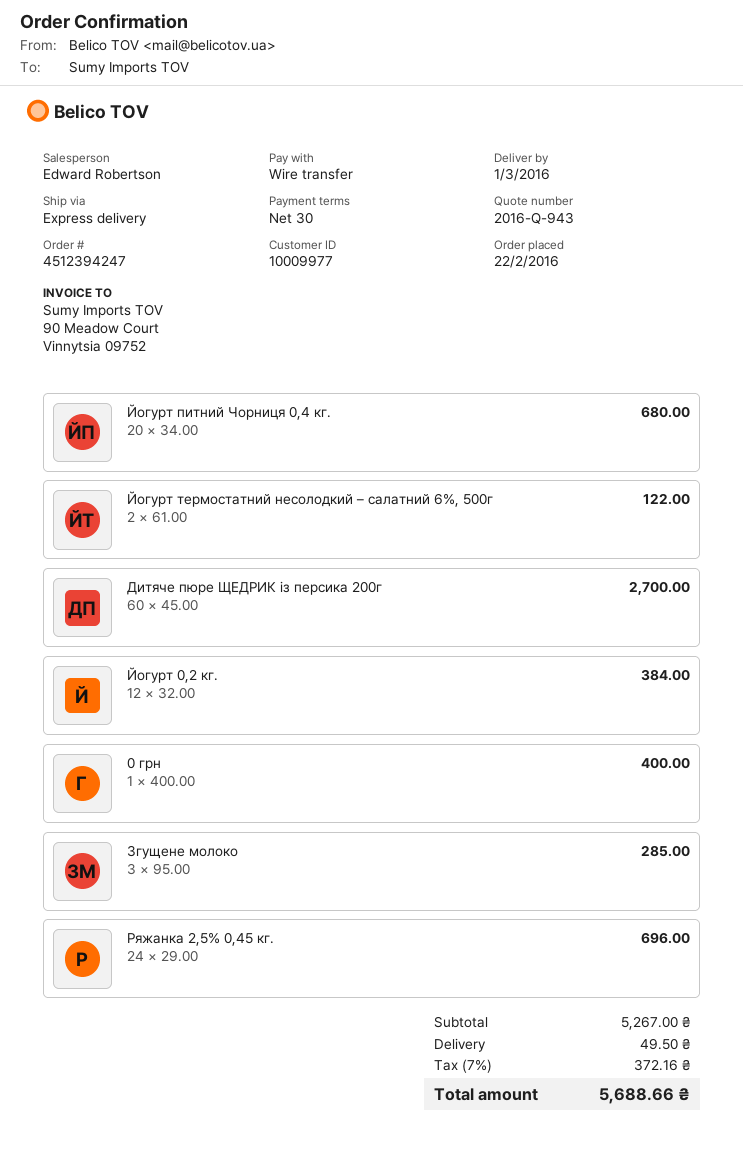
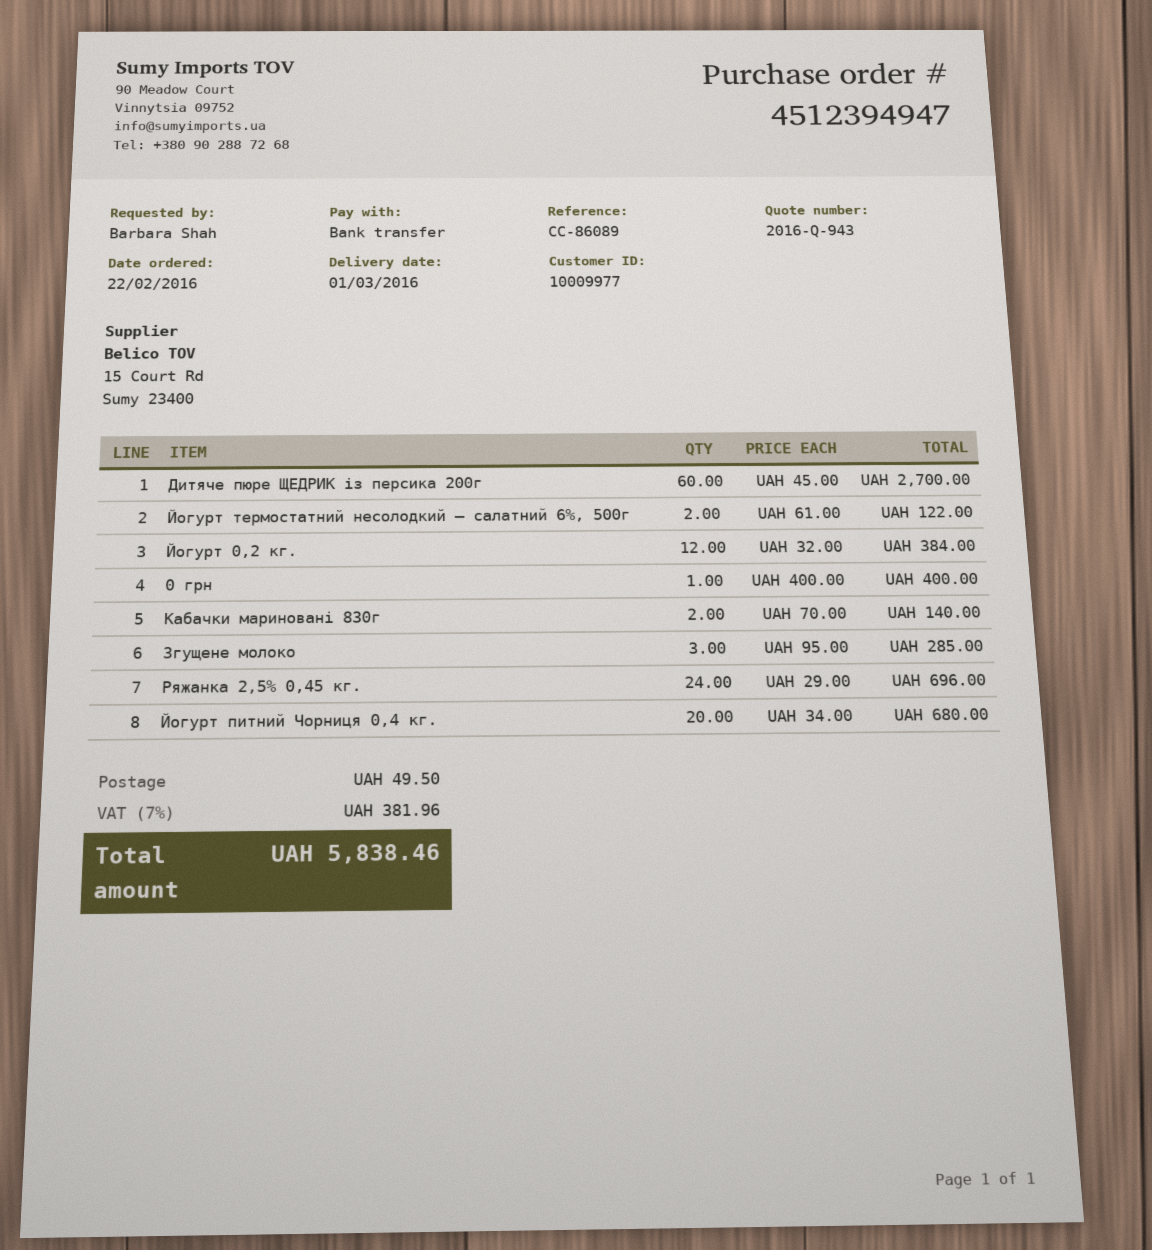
order number: 4512394247 -> 4512394947
Кабачки мариновані 830г: none -> 2 x 70.00 = 140.00
tax: 7% = 372.16 -> 7% = 381.96
total: 5688.66 -> 5838.46

